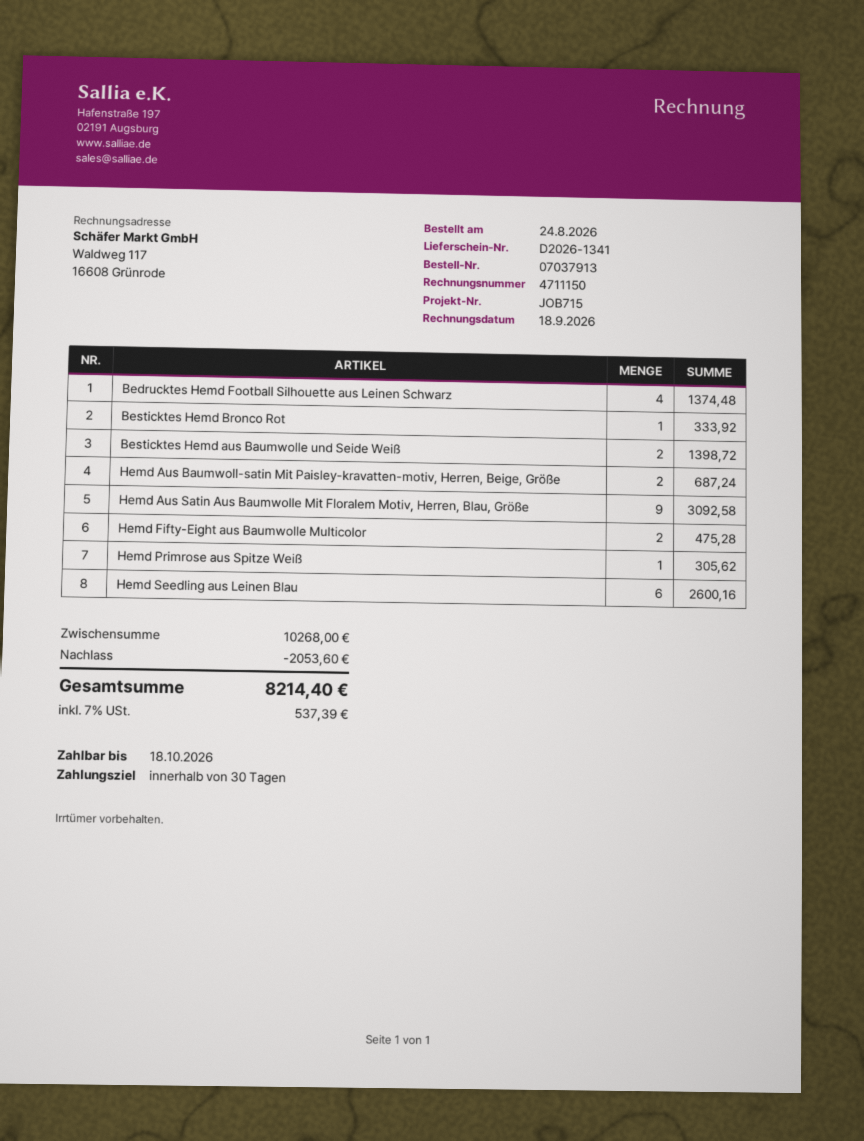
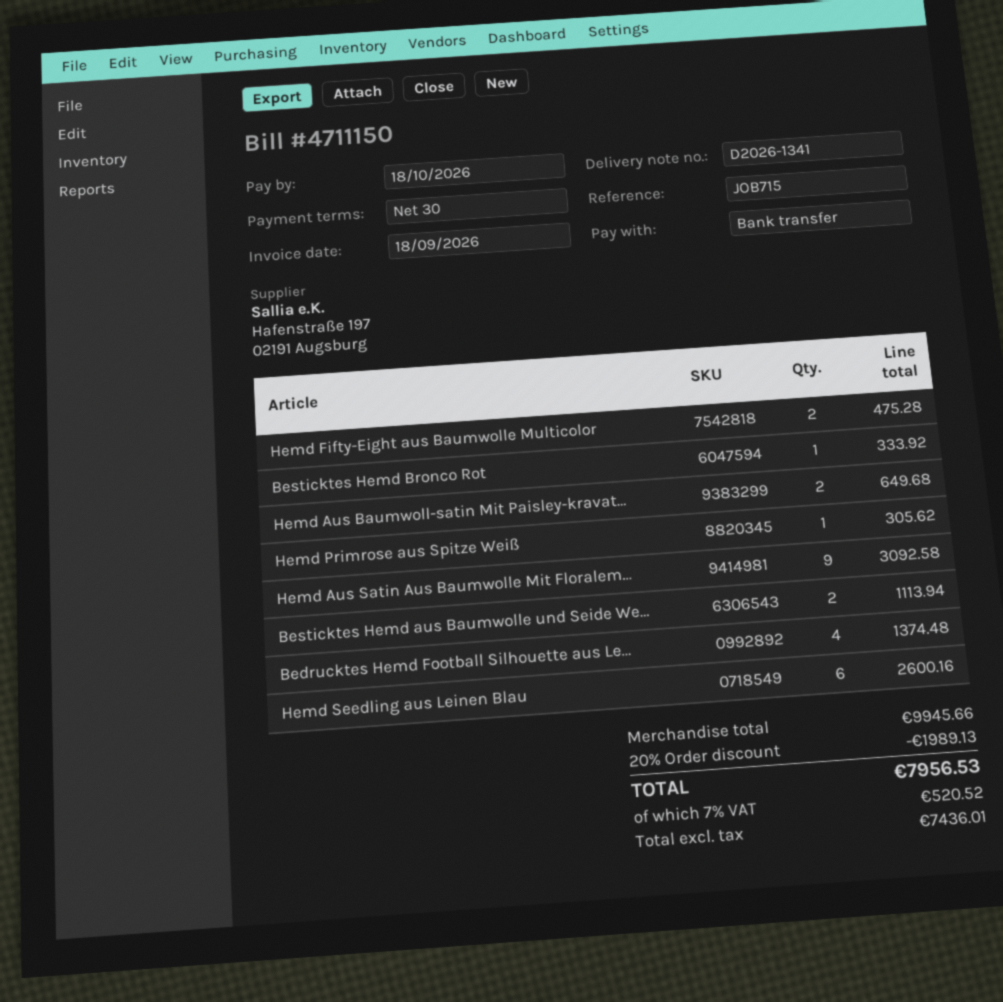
Besticktes Hemd aus Baumwolle und Seide Weiß: 2 for 1398.72 -> 2 for 1113.94
Hemd Aus Baumwoll-satin Mit Paisley-kravatten-motiv, Herren, Beige, Größe: 2 for 687.24 -> 2 for 649.68
subtotal: 10268.00 -> 9945.66
discount: 2053.60 -> 1989.13
tax: 7% = 537.39 -> 7% = 520.52
total: 8214.40 -> 7956.53

